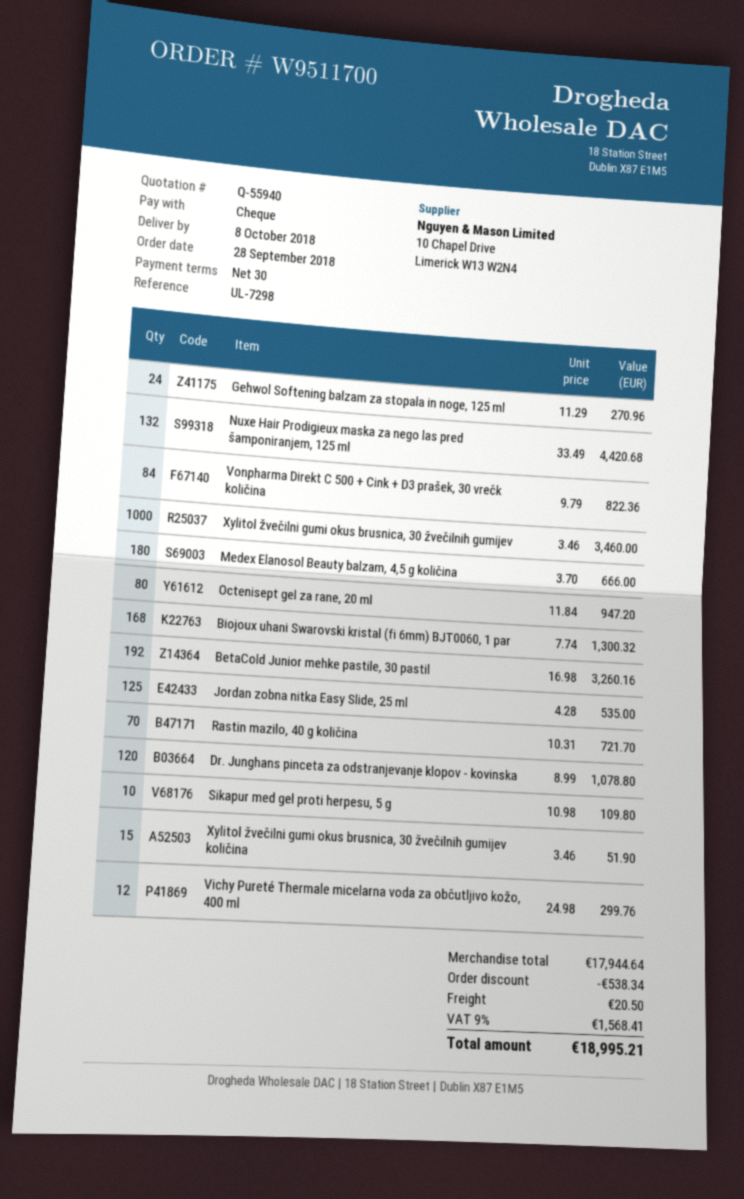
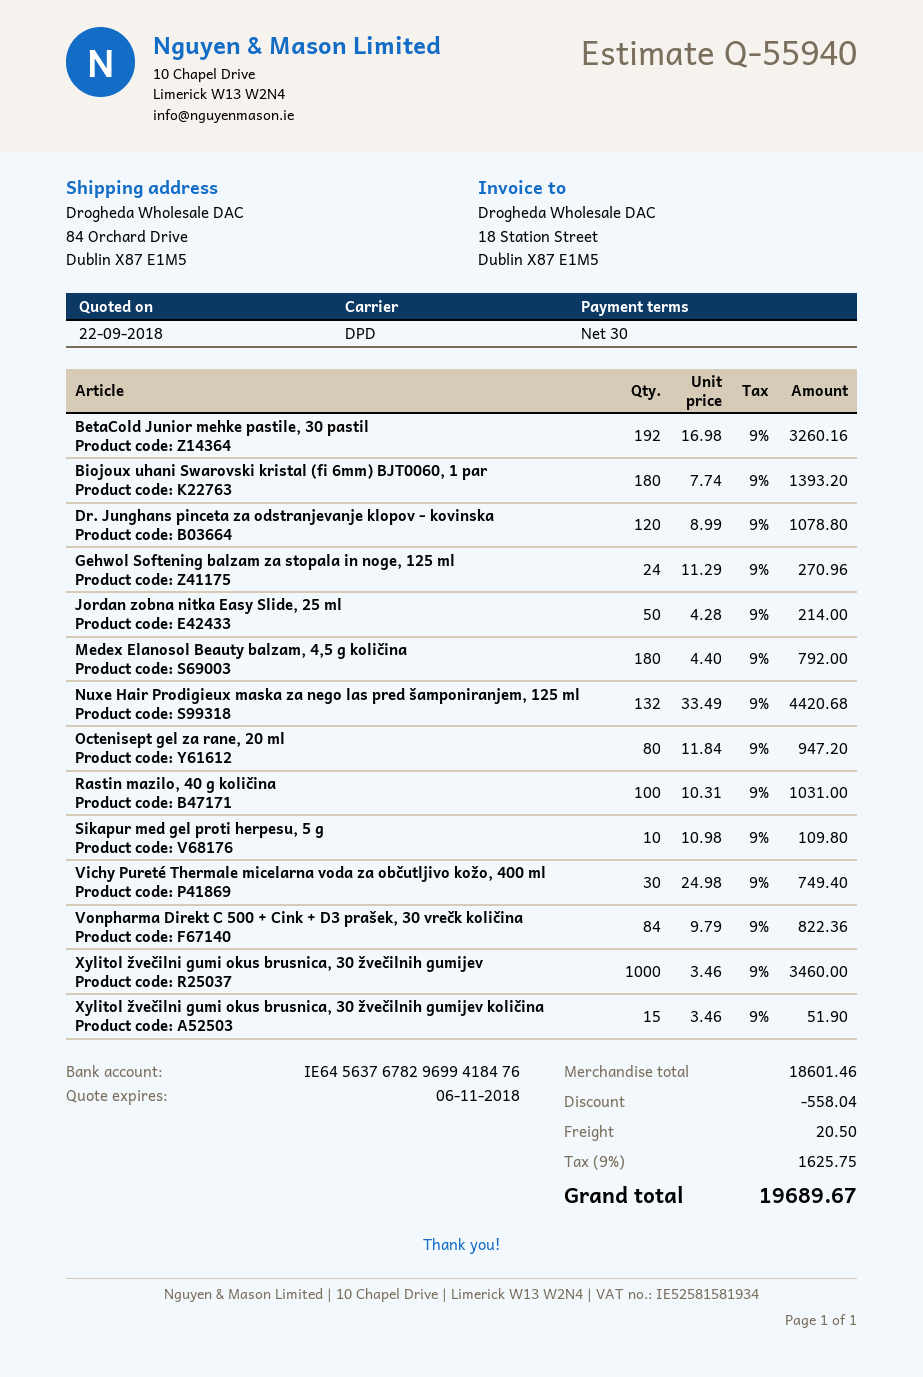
Medex Elanosol Beauty balzam, 4,5 g količina: 180 x 3.70 = 666.00 -> 180 x 4.40 = 792.00
Biojoux uhani Swarovski kristal (fi 6mm) BJT0060, 1 par: 168 x 7.74 = 1300.32 -> 180 x 7.74 = 1393.20
Jordan zobna nitka Easy Slide, 25 ml: 125 x 4.28 = 535.00 -> 50 x 4.28 = 214.00
Rastin mazilo, 40 g količina: 70 x 10.31 = 721.70 -> 100 x 10.31 = 1031.00
Vichy Pureté Thermale micelarna voda za občutljivo kožo, 400 ml: 12 x 24.98 = 299.76 -> 30 x 24.98 = 749.40
subtotal: 17944.64 -> 18601.46
discount: 538.34 -> 558.04
tax: 9% = 1568.41 -> 9% = 1625.75
total: 18995.21 -> 19689.67

